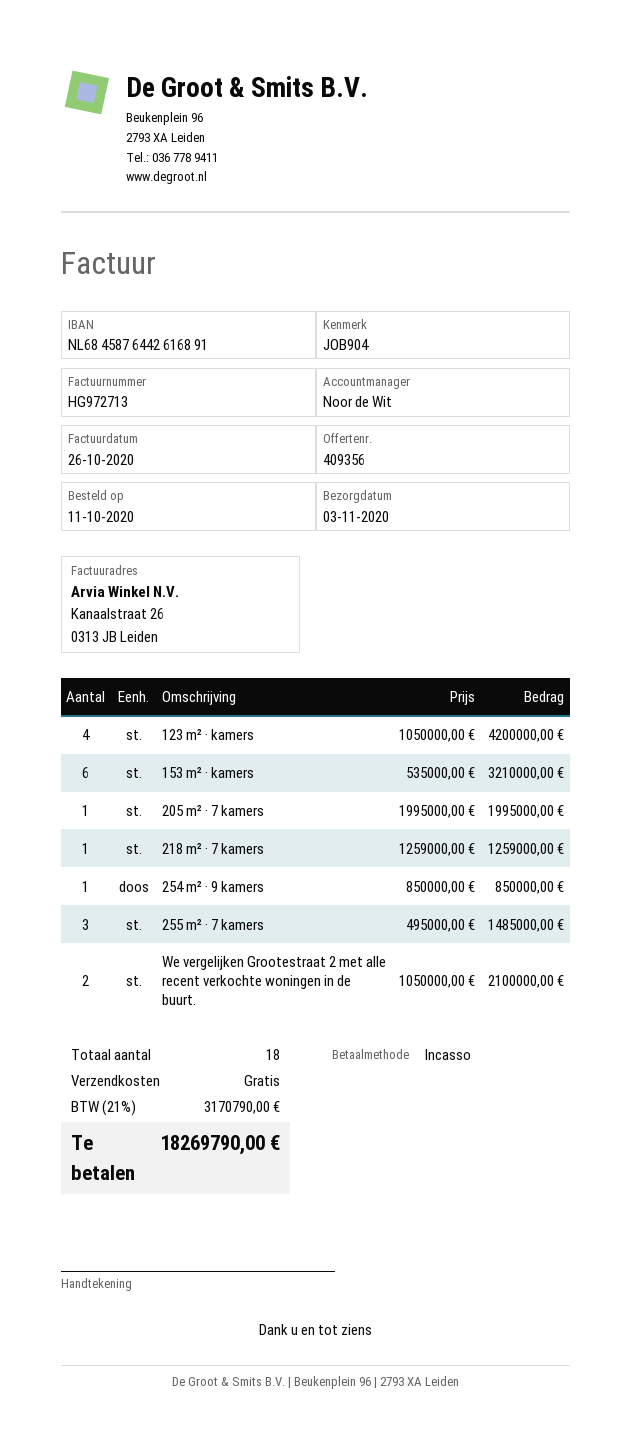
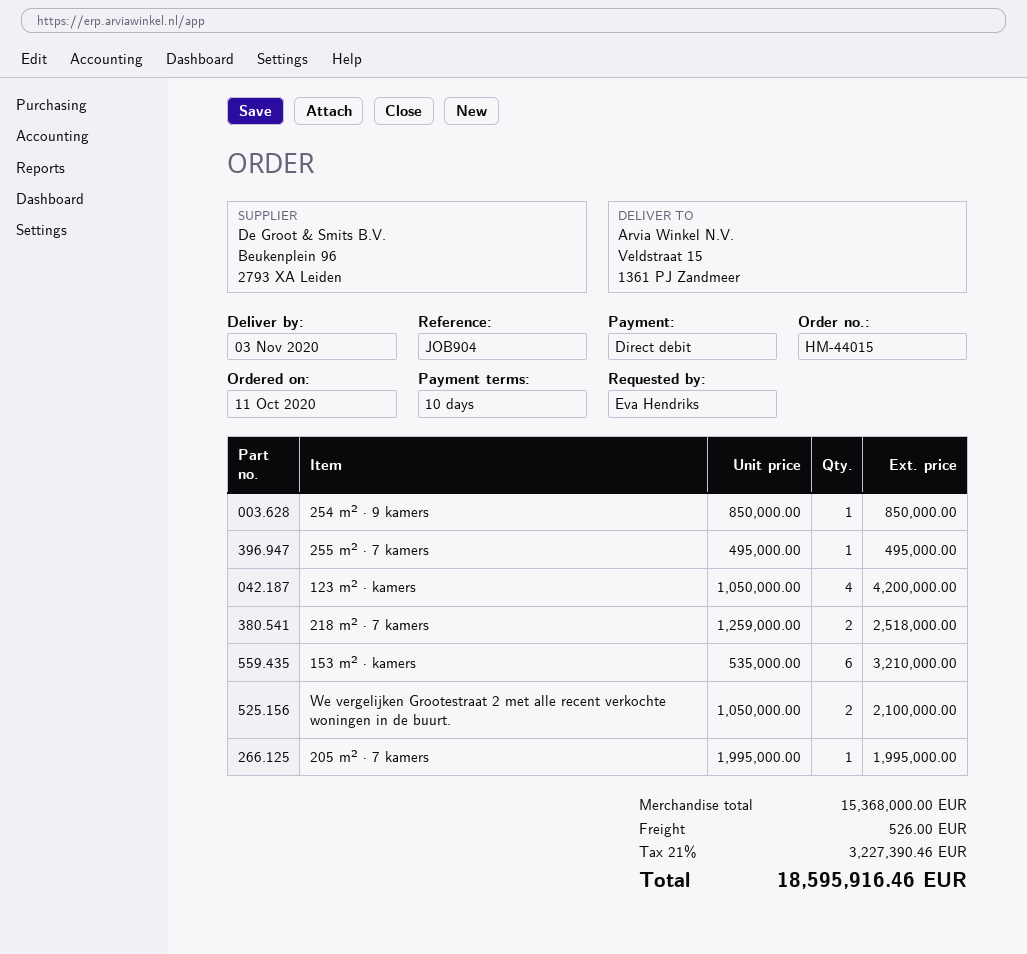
218 m² · 7 kamers: 1 x 1259000.00 = 1259000.00 -> 2 x 1259000.00 = 2518000.00
255 m² · 7 kamers: 3 x 495000.00 = 1485000.00 -> 1 x 495000.00 = 495000.00
shipping: 0.00 -> 526.00
tax: 21% = 3170790.00 -> 21% = 3227390.46
total: 18269790.00 -> 18595916.46

